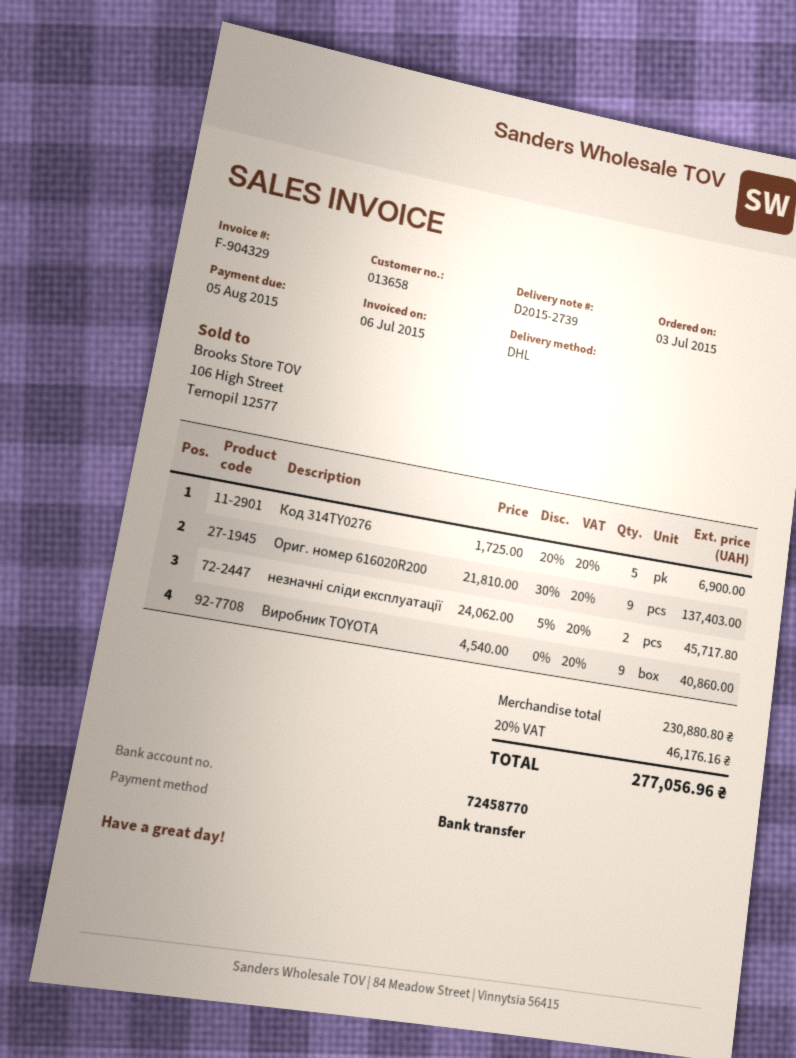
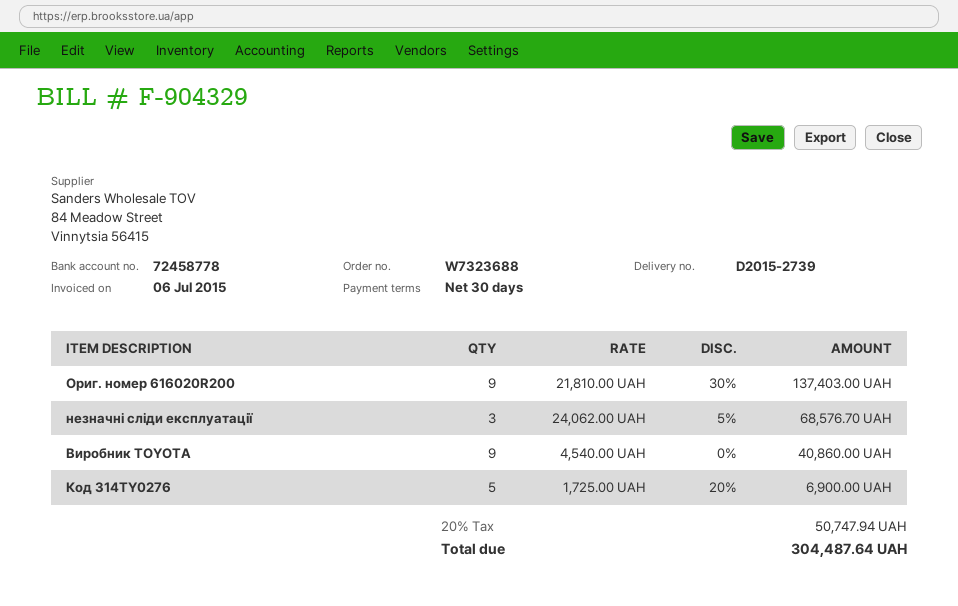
bank account: 72458770 -> 72458778
незначні сліди експлуатації: 2 x 24062.00 - 5% = 45717.80 -> 3 x 24062.00 - 5% = 68576.70
tax: 20% = 46176.16 -> 20% = 50747.94
total: 277056.96 -> 304487.64

